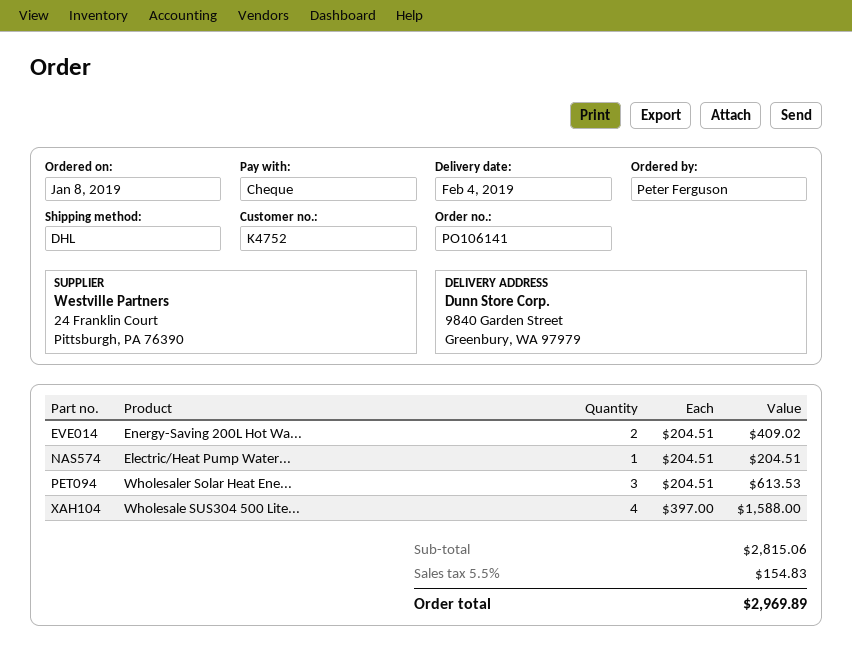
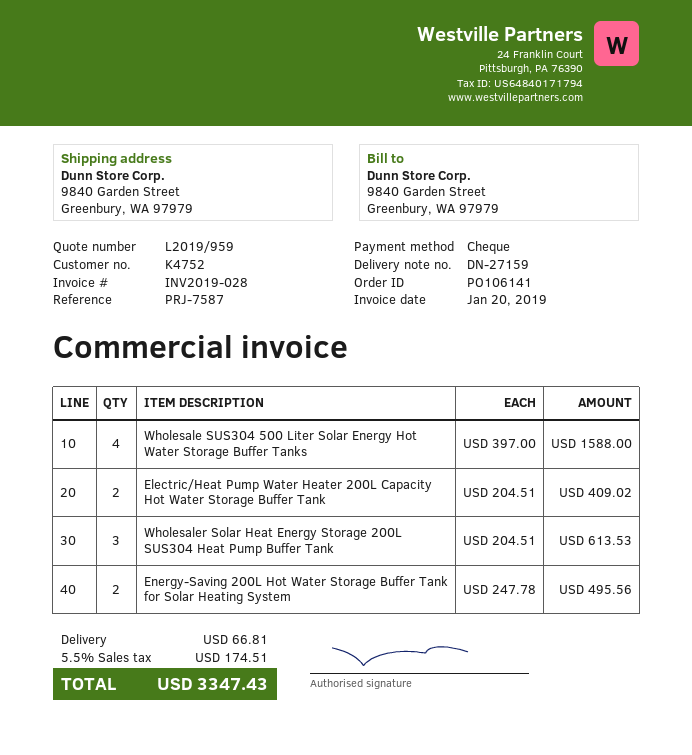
Energy-Saving 200L Hot Wa...: 2 x 204.51 = 409.02 -> 2 x 247.78 = 495.56
Electric/Heat Pump Water...: 1 x 204.51 = 204.51 -> 2 x 204.51 = 409.02
shipping: none -> 66.81
tax: 5.5% = 154.83 -> 5.5% = 174.51
total: 2969.89 -> 3347.43

